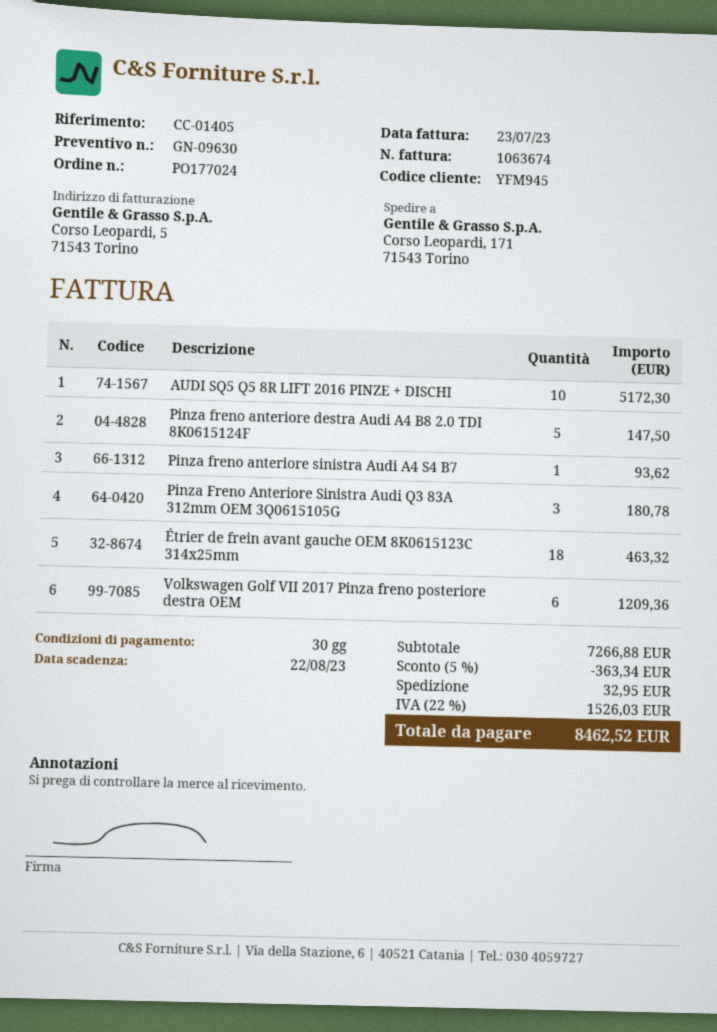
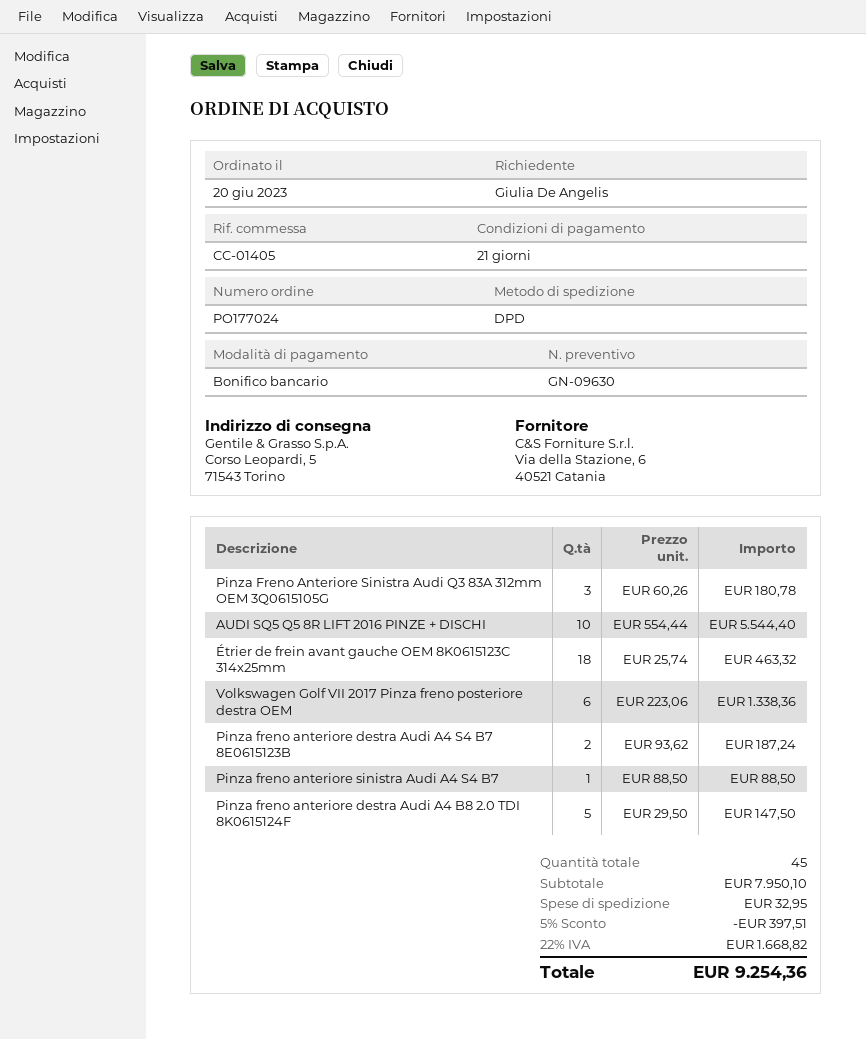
payment terms: 30 days -> 21 days
ship to: Corso Leopardi, 171, 71543 Torino -> Corso Leopardi, 5, 71543 Torino
AUDI SQ5 Q5 8R LIFT 2016 PINZE + DISCHI: 10 for 5172.30 -> 10 for 5544.40
Pinza freno anteriore sinistra Audi A4 S4 B7: 1 for 93.62 -> 1 for 88.50
Volkswagen Golf VII 2017 Pinza freno posteriore destra OEM: 6 for 1209.36 -> 6 for 1338.36
Pinza freno anteriore destra Audi A4 S4 B7 8E0615123B: none -> 2 for 187.24
subtotal: 7266.88 -> 7950.10
discount: 5% = 363.34 -> 5% = 397.51
tax: 22% = 1526.03 -> 22% = 1668.82
total: 8462.52 -> 9254.36

